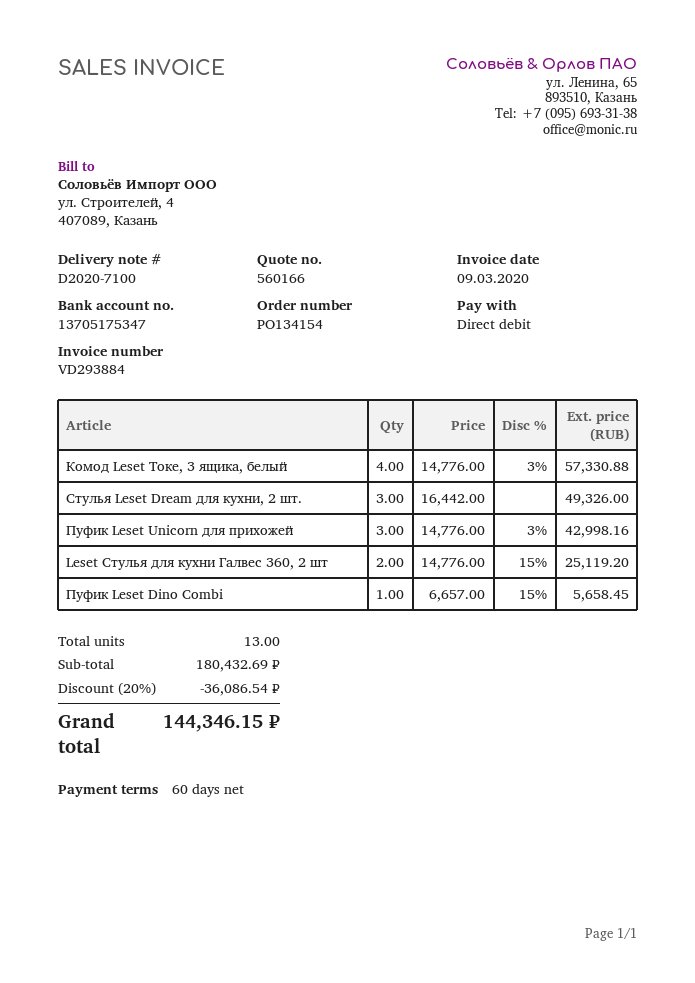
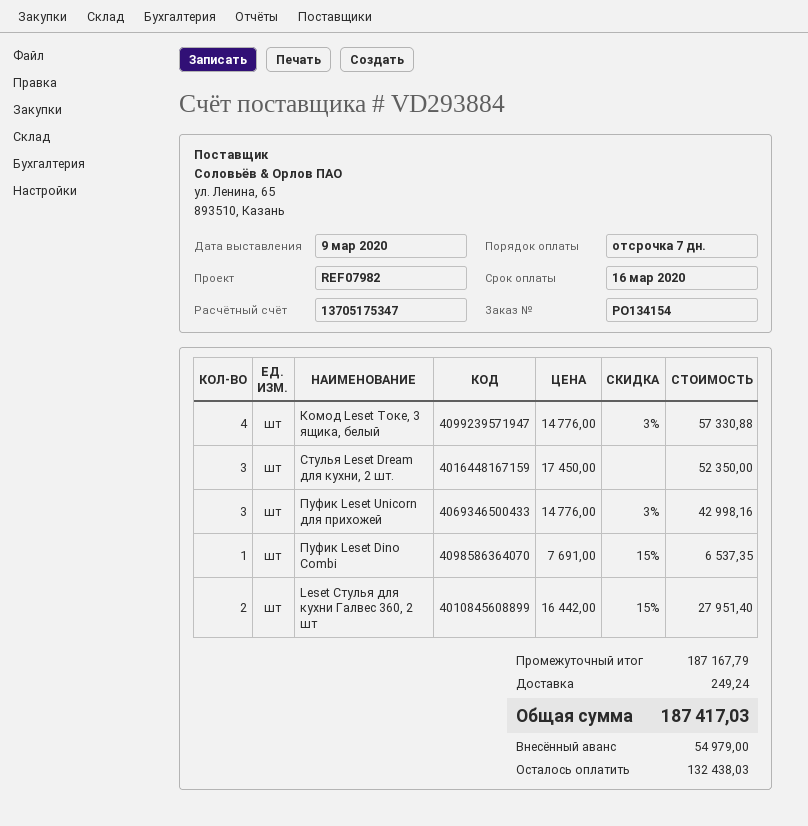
payment terms: 60 days -> 7 days
Стулья Leset Dream для кухни, 2 шт.: 3 x 16442.00 = 49326.00 -> 3 x 17450.00 = 52350.00
Leset Стулья для кухни Галвес 360, 2 шт: 2 x 14776.00 - 15% = 25119.20 -> 2 x 16442.00 - 15% = 27951.40
Пуфик Leset Dino Combi: 1 x 6657.00 - 15% = 5658.45 -> 1 x 7691.00 - 15% = 6537.35
subtotal: 180432.69 -> 187167.79
discount: 20% = 36086.54 -> none
shipping: none -> 249.24
total: 144346.15 -> 187417.03

